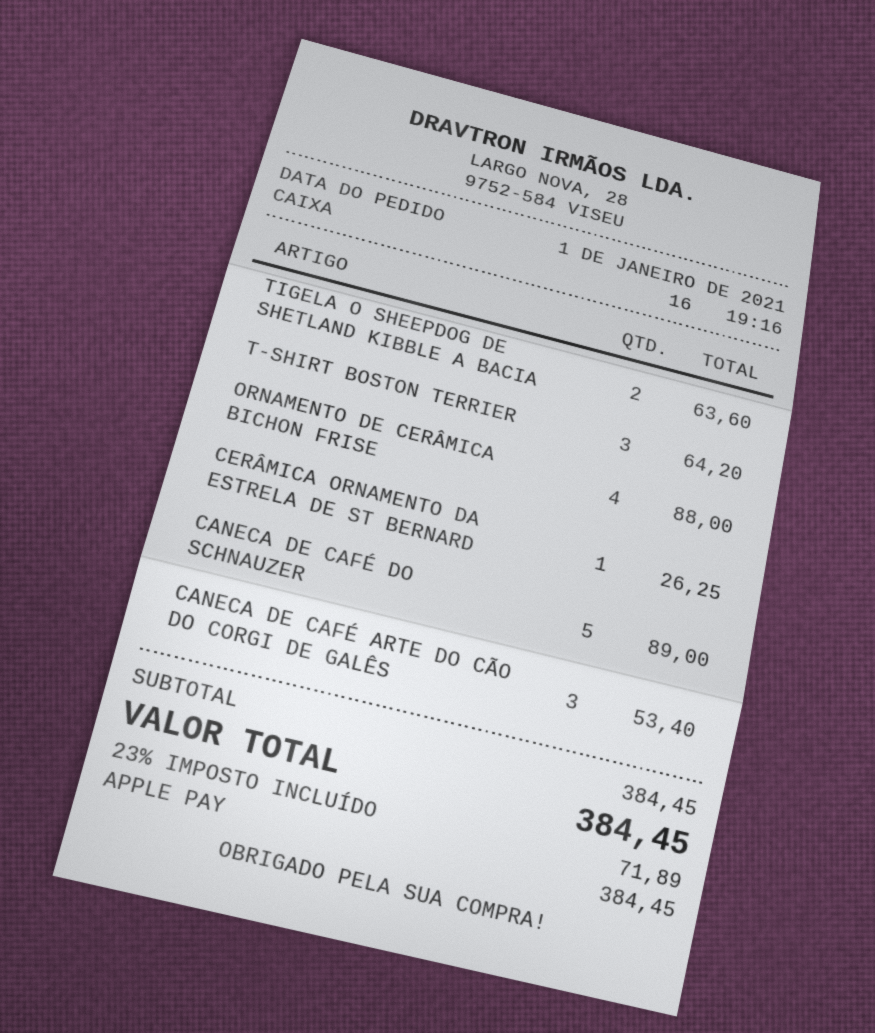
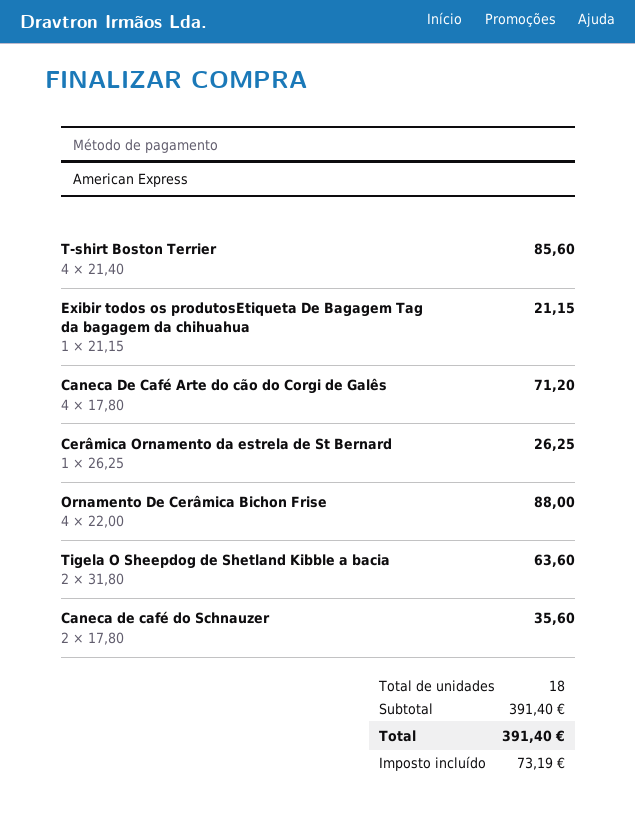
payment method: Apple Pay -> American Express
T-SHIRT BOSTON TERRIER: 3 for 64.20 -> 4 for 85.60
CANECA DE CAFÉ DO SCHNAUZER: 5 for 89.00 -> 2 for 35.60
CANECA DE CAFÉ ARTE DO CÃO DO CORGI DE GALÊS: 3 for 53.40 -> 4 for 71.20
Exibir todos os produtosEtiqueta De Bagagem Tag da bagagem da chihuahua: none -> 1 for 21.15
subtotal: 384.45 -> 391.40
tax: 71.89 -> 73.19
total: 384.45 -> 391.40

